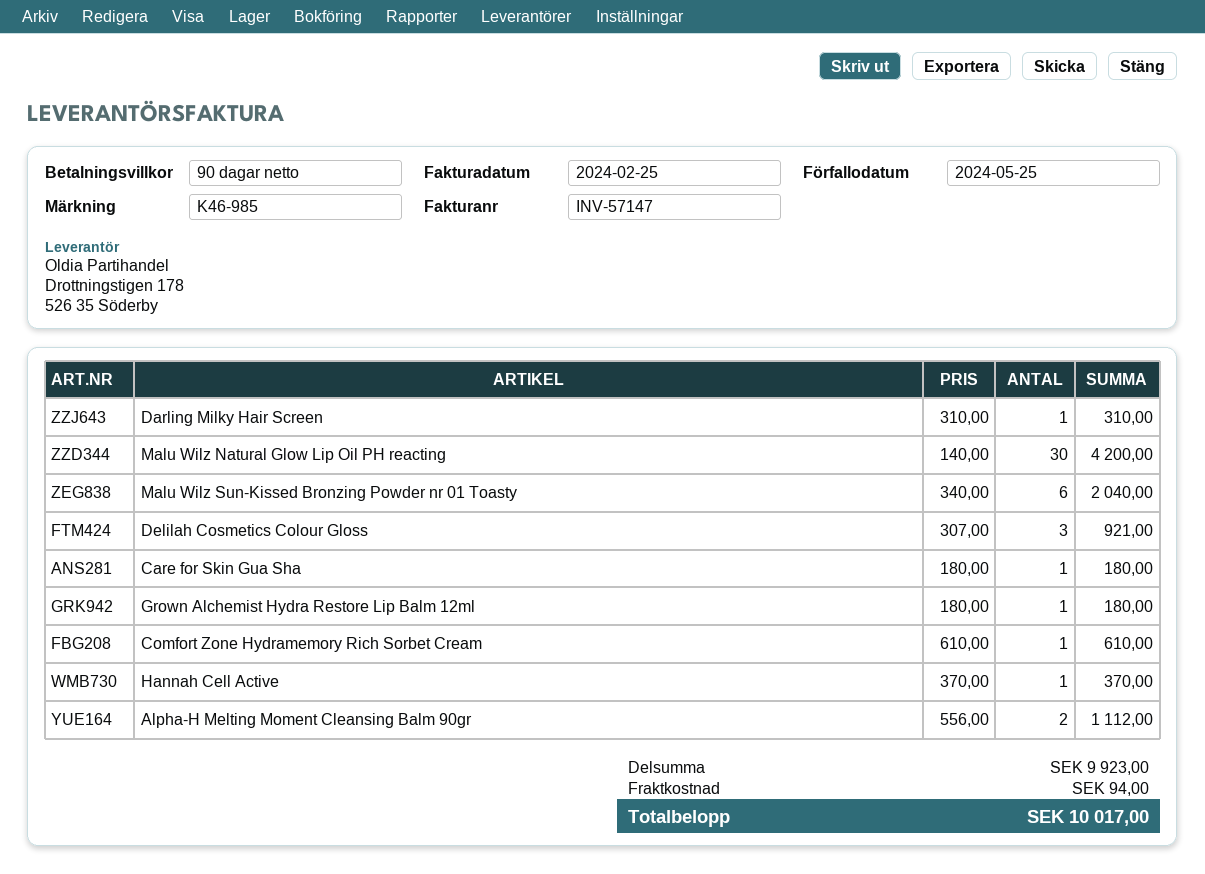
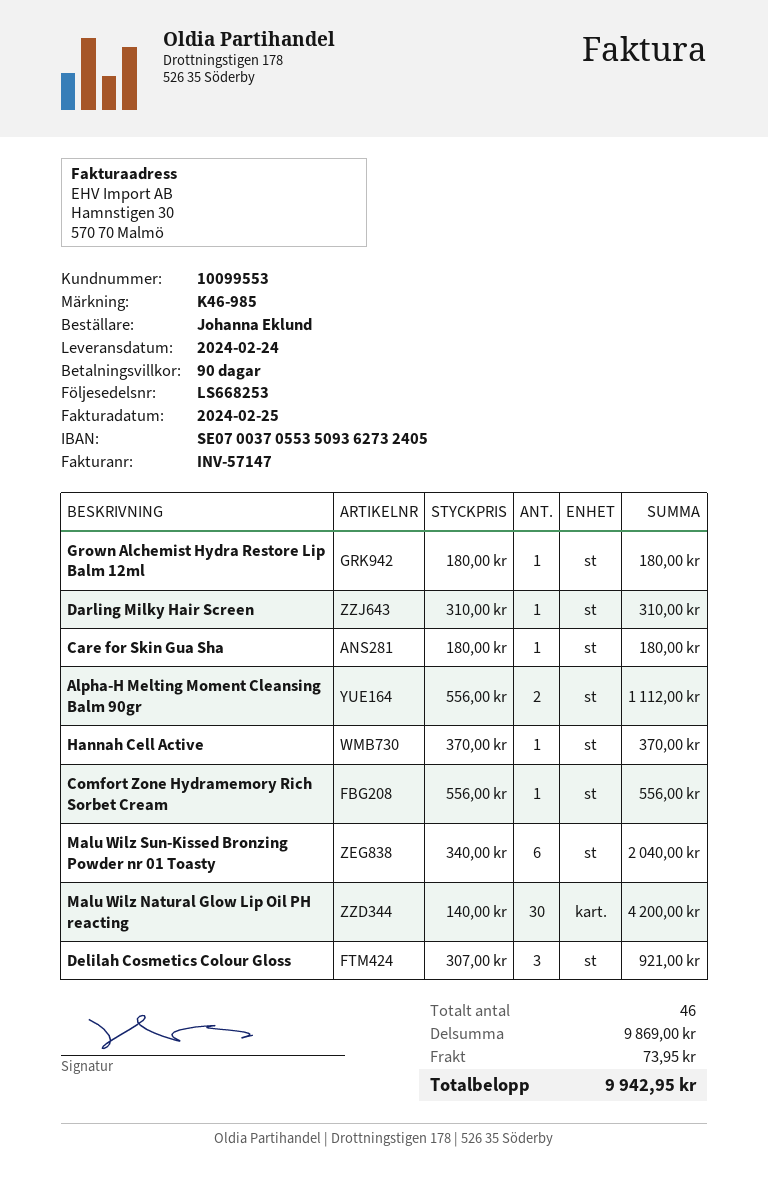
Comfort Zone Hydramemory Rich Sorbet Cream: 1 x 610.00 = 610.00 -> 1 x 556.00 = 556.00
subtotal: 9923.00 -> 9869.00
shipping: 94.00 -> 73.95
total: 10017.00 -> 9942.95

